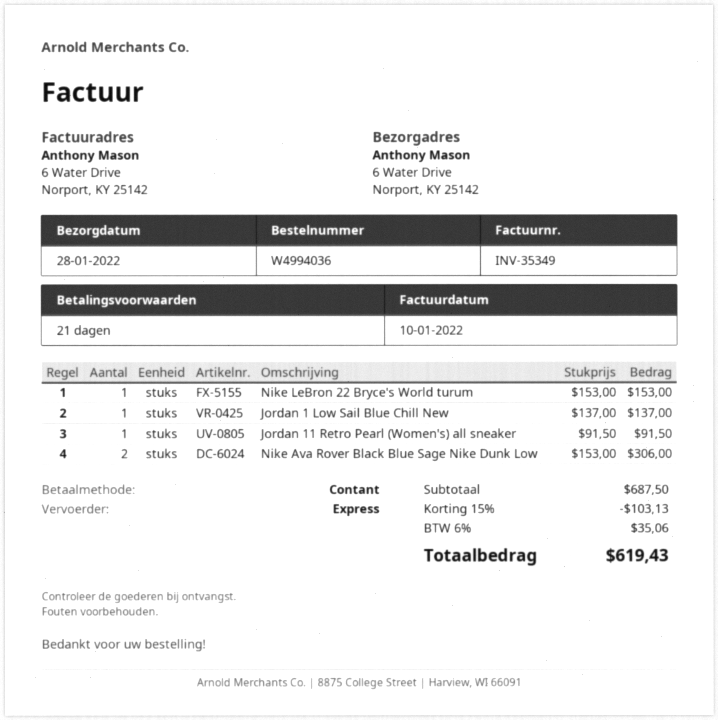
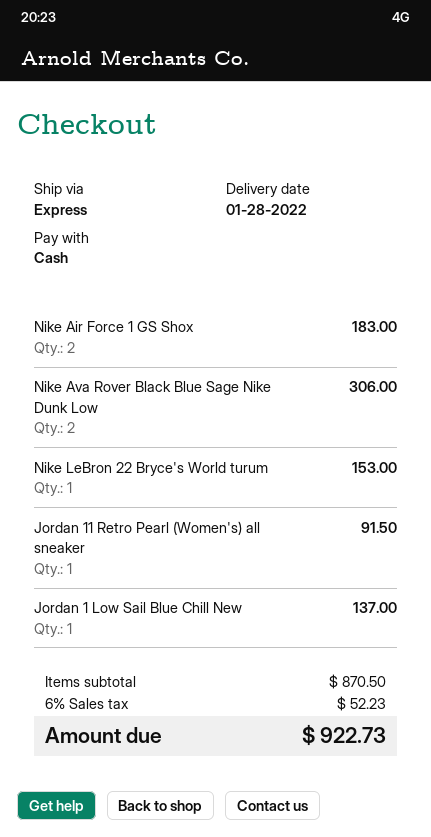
Nike Air Force 1 GS Shox: none -> 2 for 183.00
subtotal: 687.50 -> 870.50
discount: 15% = 103.13 -> none
tax: 6% = 35.06 -> 6% = 52.23
total: 619.43 -> 922.73

